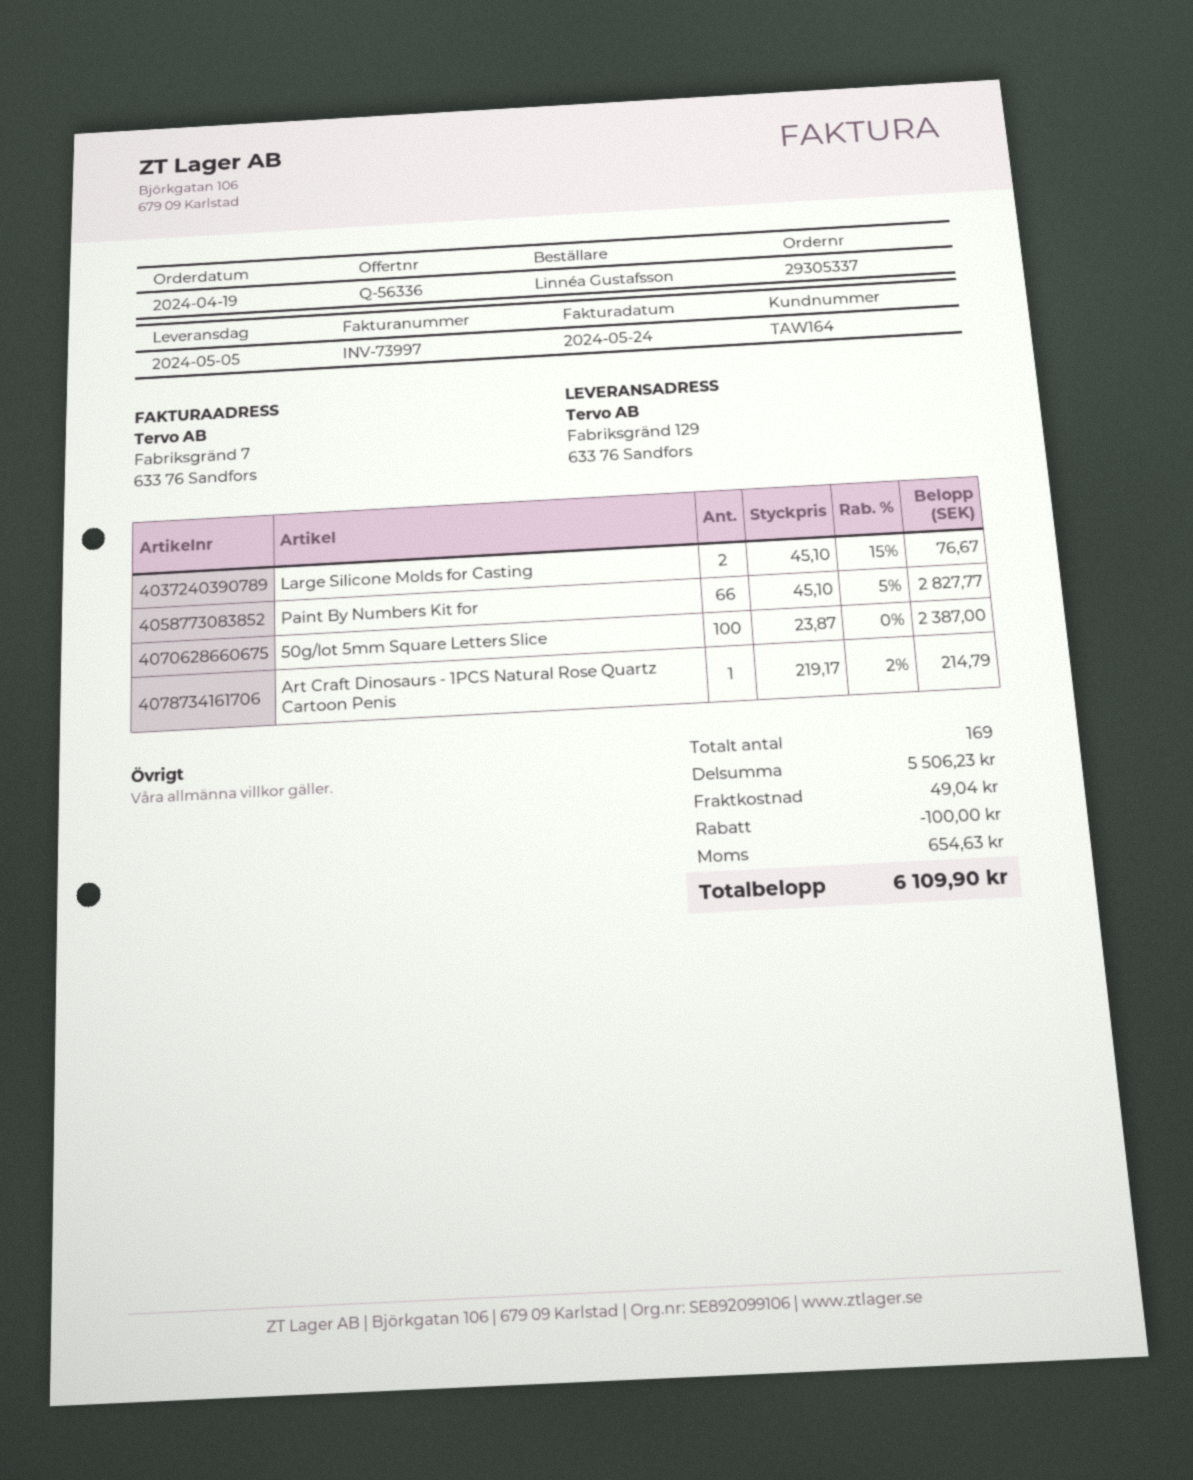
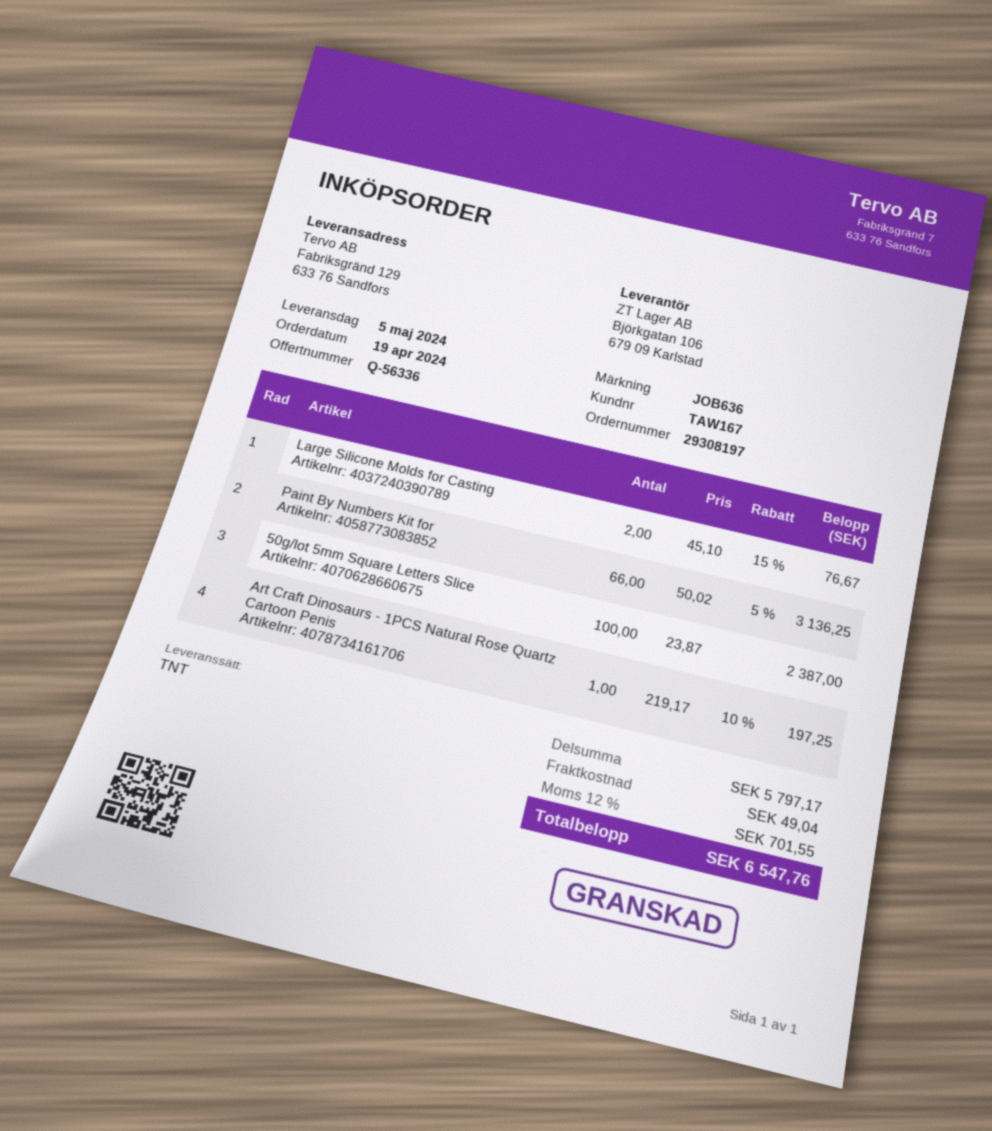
order number: 29305337 -> 29308197
customer number: TAW164 -> TAW167
Paint By Numbers Kit for: 66 x 45.10 - 5% = 2827.77 -> 66 x 50.02 - 5% = 3136.25
Art Craft Dinosaurs - 1PCS Natural Rose Quartz Cartoon Penis: 1 x 219.17 - 2% = 214.79 -> 1 x 219.17 - 10% = 197.25
subtotal: 5506.23 -> 5797.17
discount: 100.00 -> none
tax: 654.63 -> 701.55
total: 6109.90 -> 6547.76

